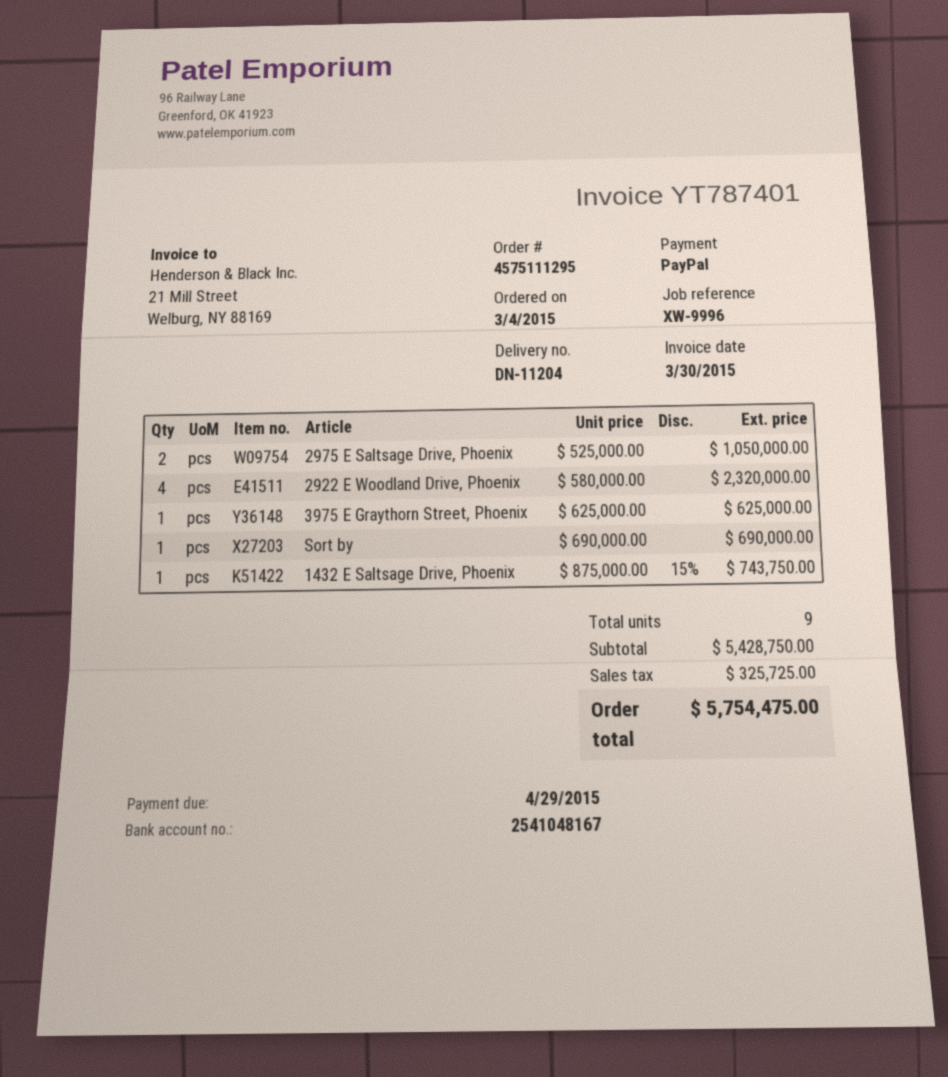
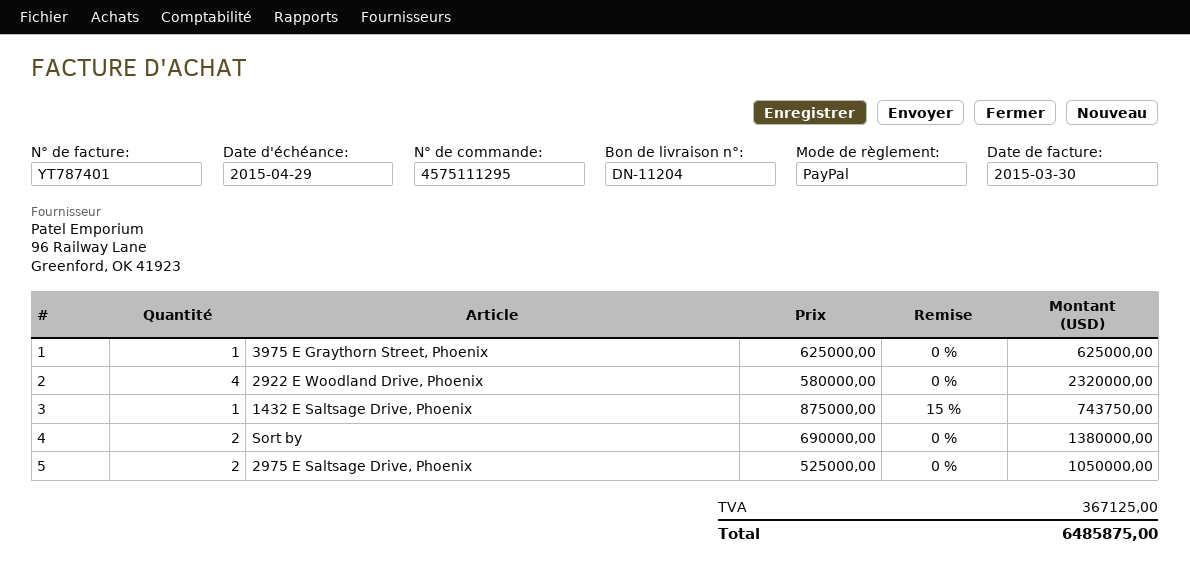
Sort by: 1 x 690000.00 = 690000.00 -> 2 x 690000.00 = 1380000.00
tax: 325725.00 -> 367125.00
total: 5754475.00 -> 6485875.00

